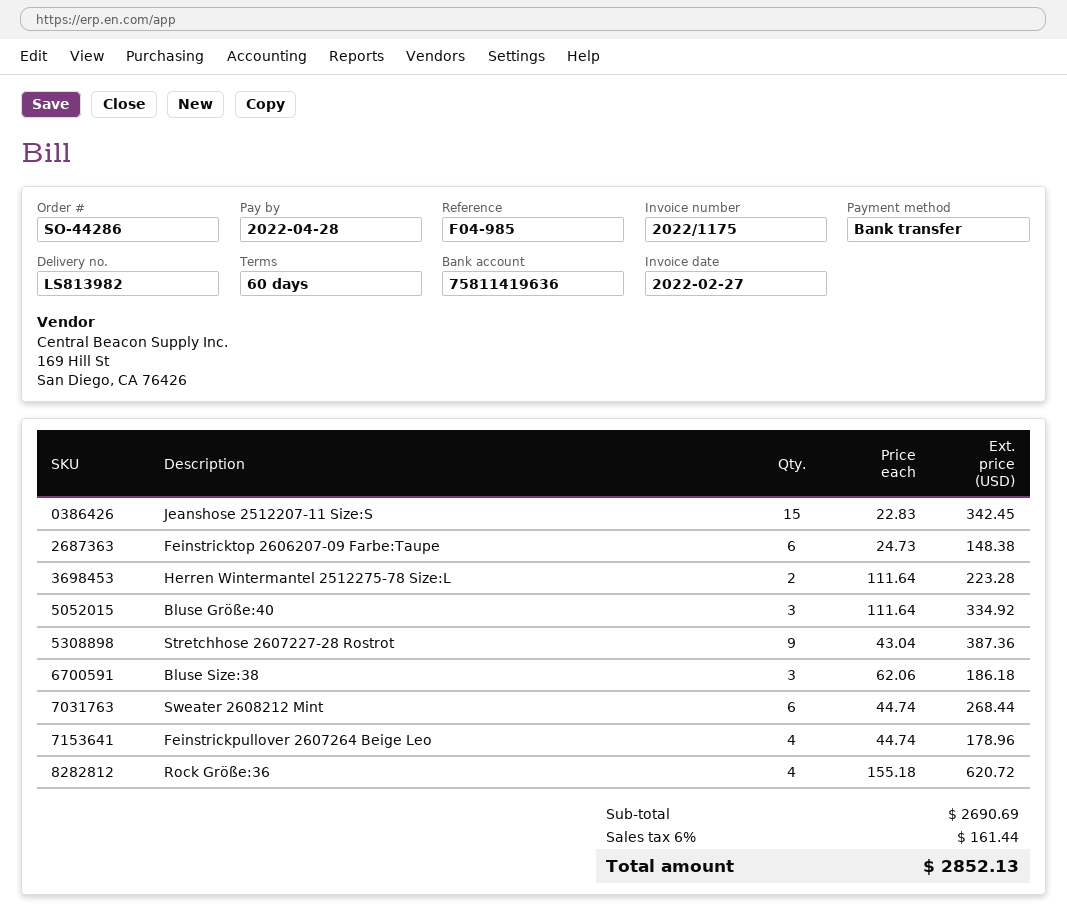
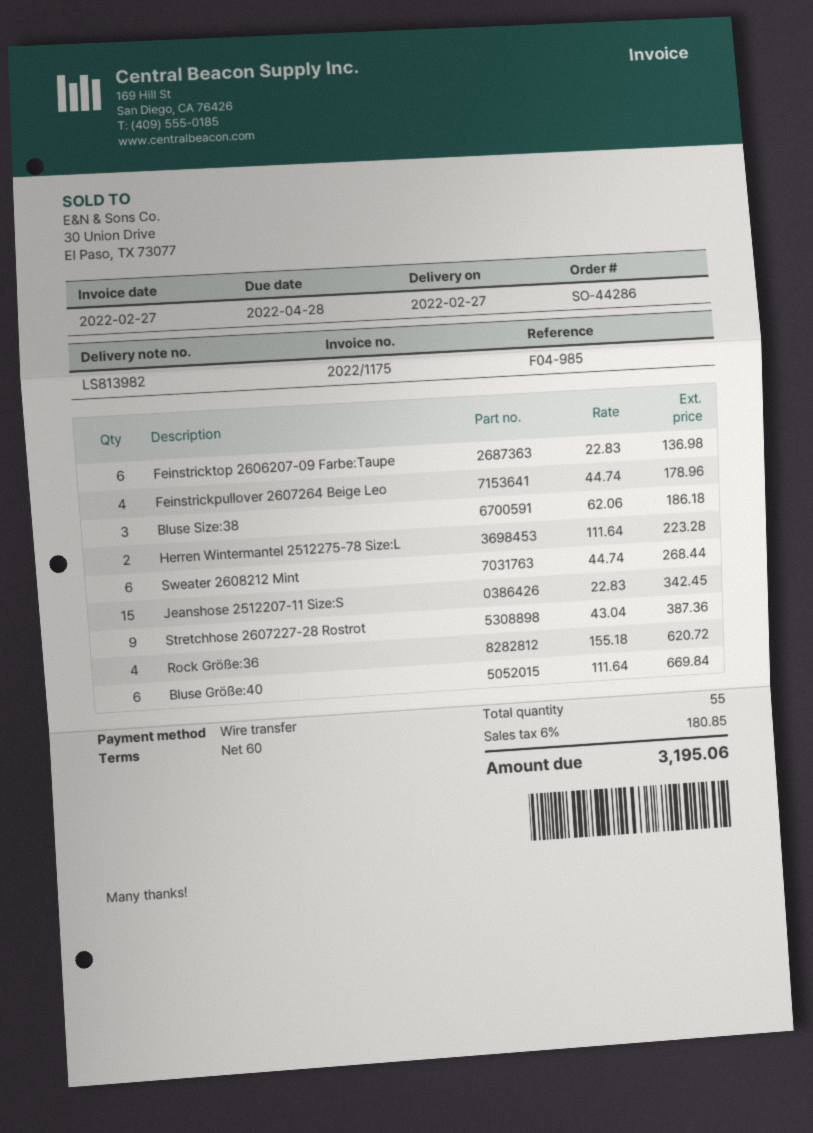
Feinstricktop 2606207-09 Farbe:Taupe: 6 x 24.73 = 148.38 -> 6 x 22.83 = 136.98
Bluse Größe:40: 3 x 111.64 = 334.92 -> 6 x 111.64 = 669.84
tax: 6% = 161.44 -> 6% = 180.85
total: 2852.13 -> 3195.06

